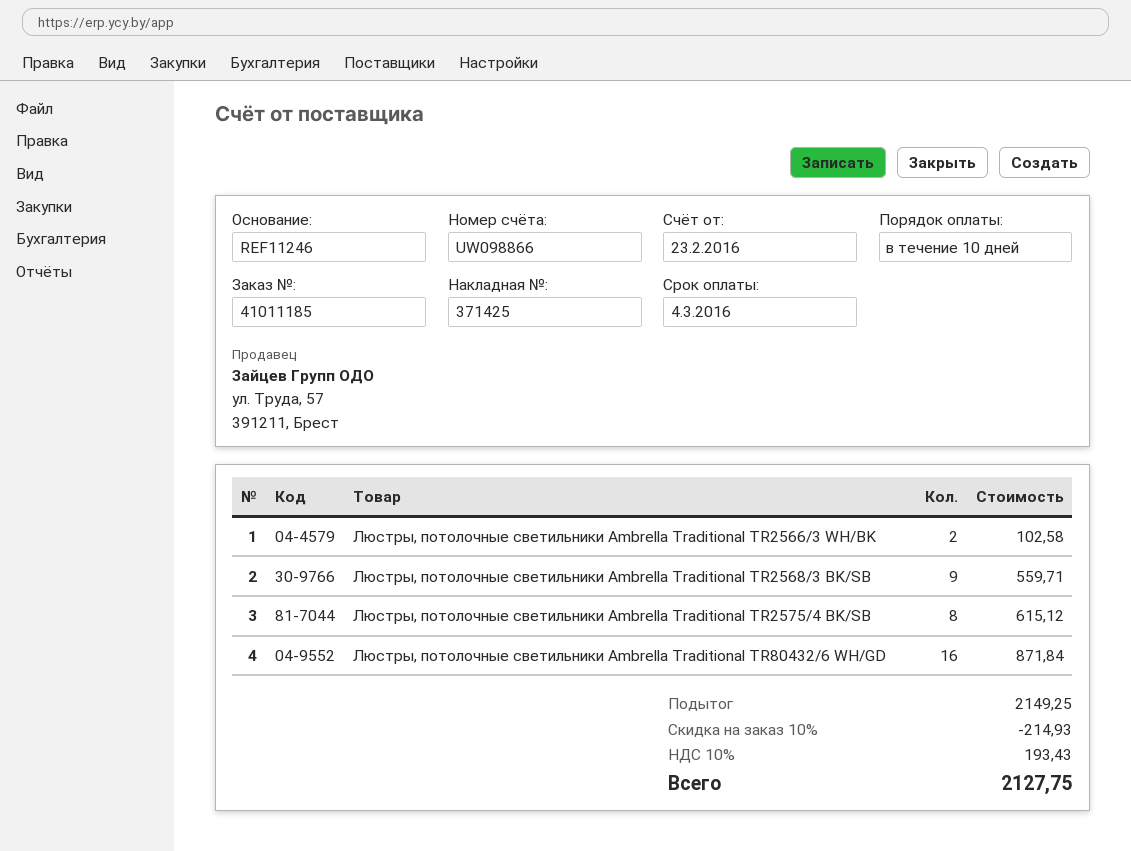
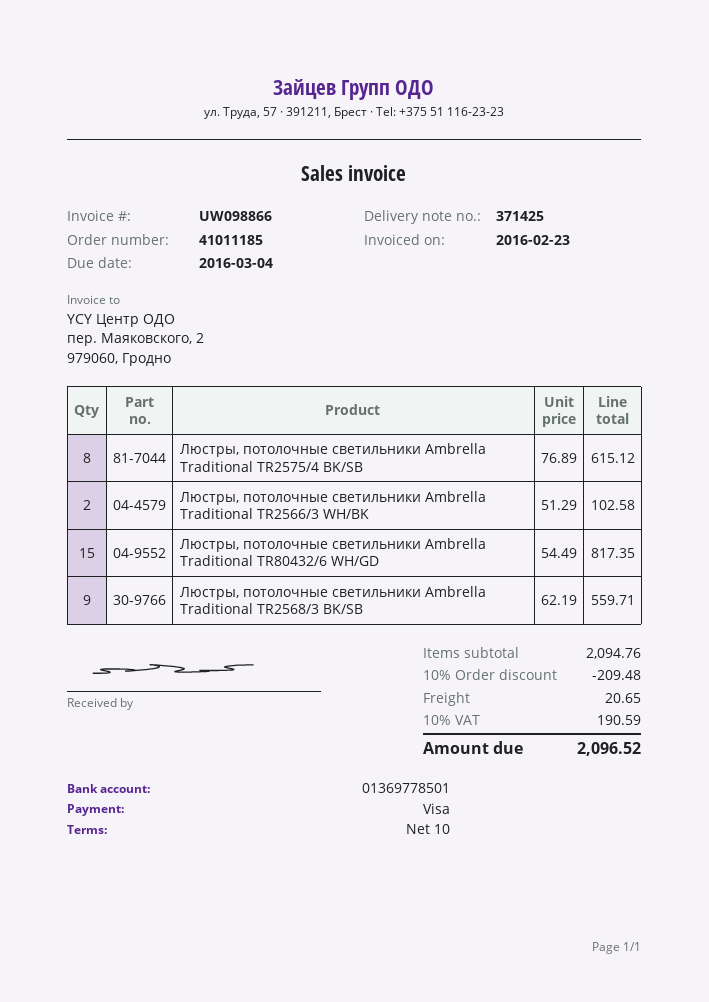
Люстры, потолочные светильники Ambrella Traditional TR80432/6 WH/GD: 16 for 871.84 -> 15 for 817.35
subtotal: 2149.25 -> 2094.76
discount: 10% = 214.93 -> 10% = 209.48
shipping: none -> 20.65
tax: 10% = 193.43 -> 10% = 190.59
total: 2127.75 -> 2096.52

